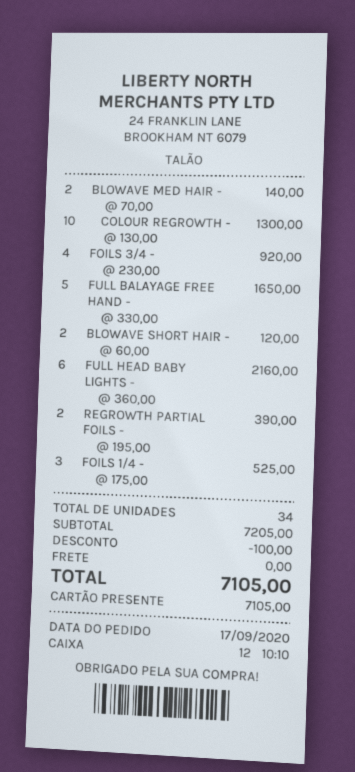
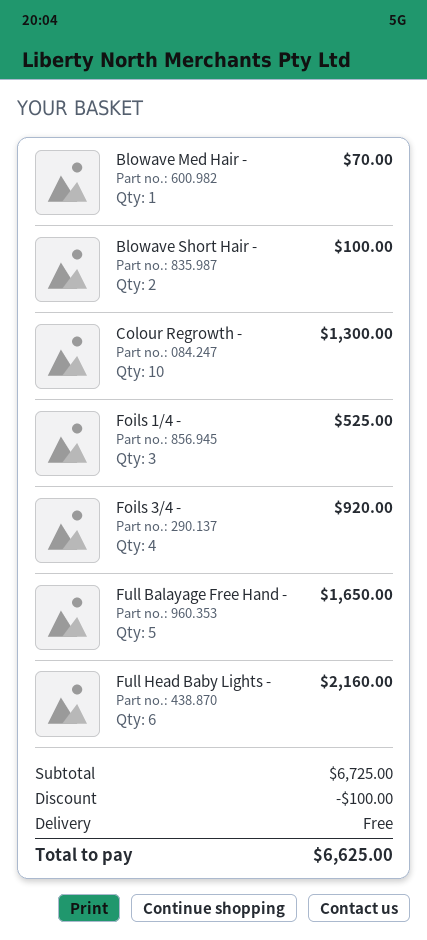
BLOWAVE MED HAIR -: 2 for 140.00 -> 1 for 70.00
BLOWAVE SHORT HAIR -: 2 for 120.00 -> 2 for 100.00
REGROWTH PARTIAL FOILS -: 2 for 390.00 -> none
subtotal: 7205.00 -> 6725.00
total: 7105.00 -> 6625.00

